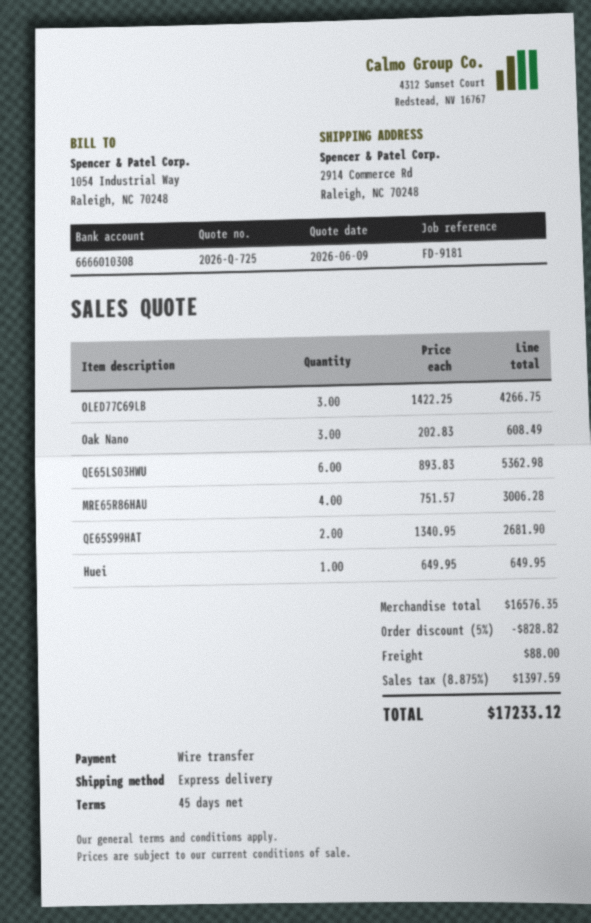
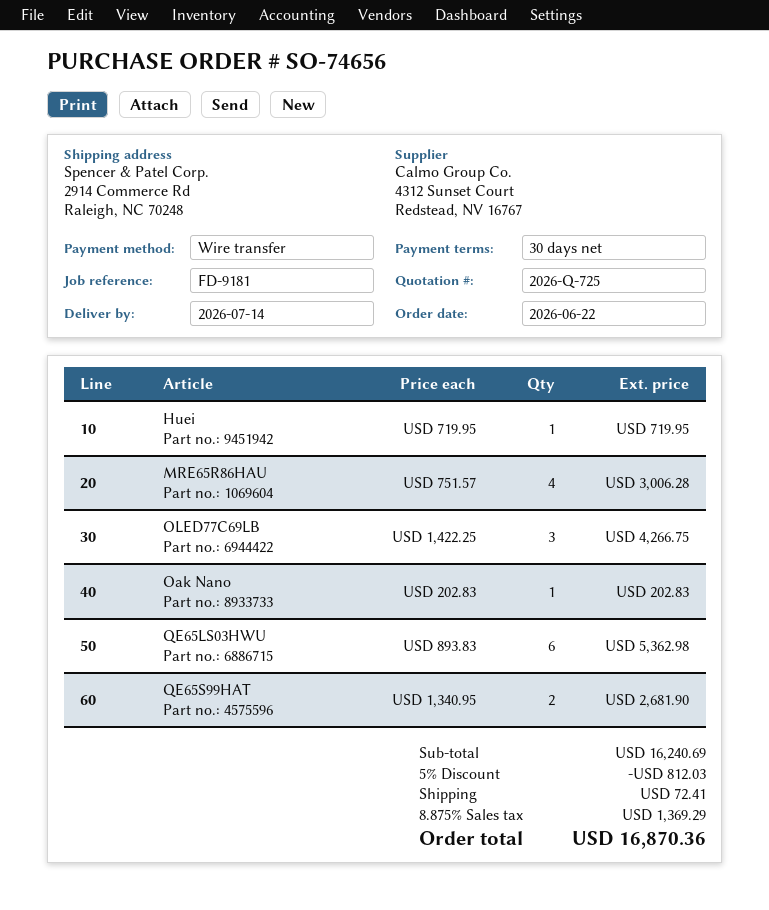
payment terms: 45 days -> 30 days
Oak Nano: 3 x 202.83 = 608.49 -> 1 x 202.83 = 202.83
Huei: 1 x 649.95 = 649.95 -> 1 x 719.95 = 719.95
subtotal: 16576.35 -> 16240.69
discount: 5% = 828.82 -> 5% = 812.03
shipping: 88.00 -> 72.41
tax: 8.875% = 1397.59 -> 8.875% = 1369.29
total: 17233.12 -> 16870.36

